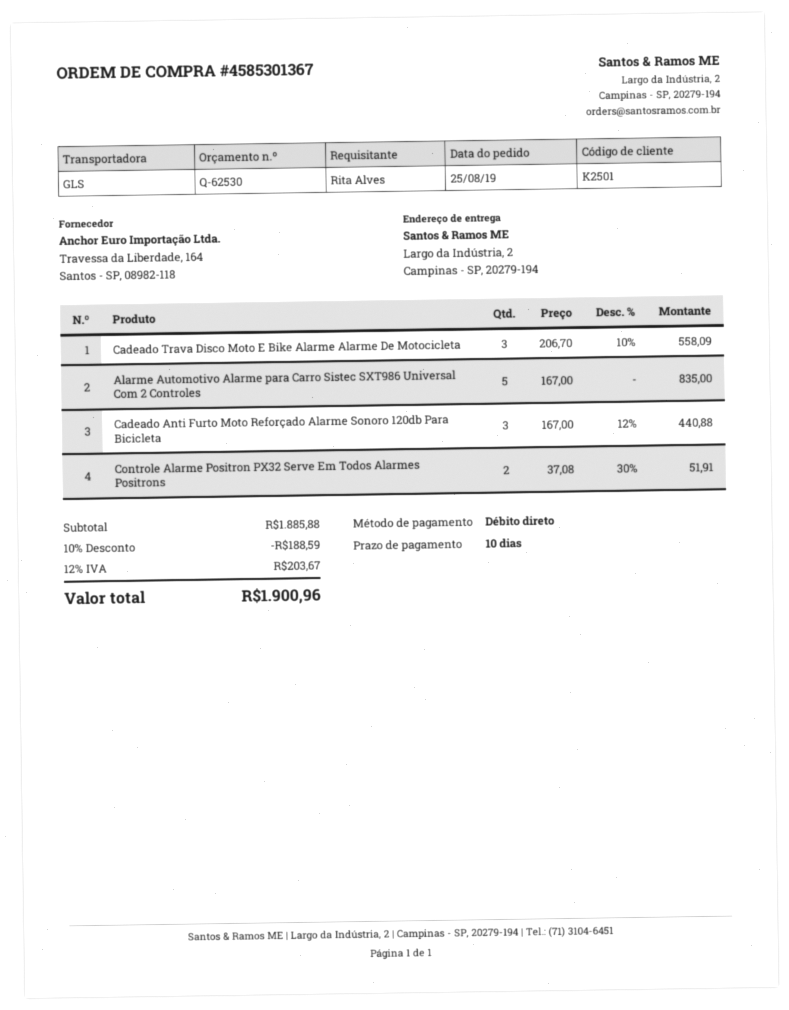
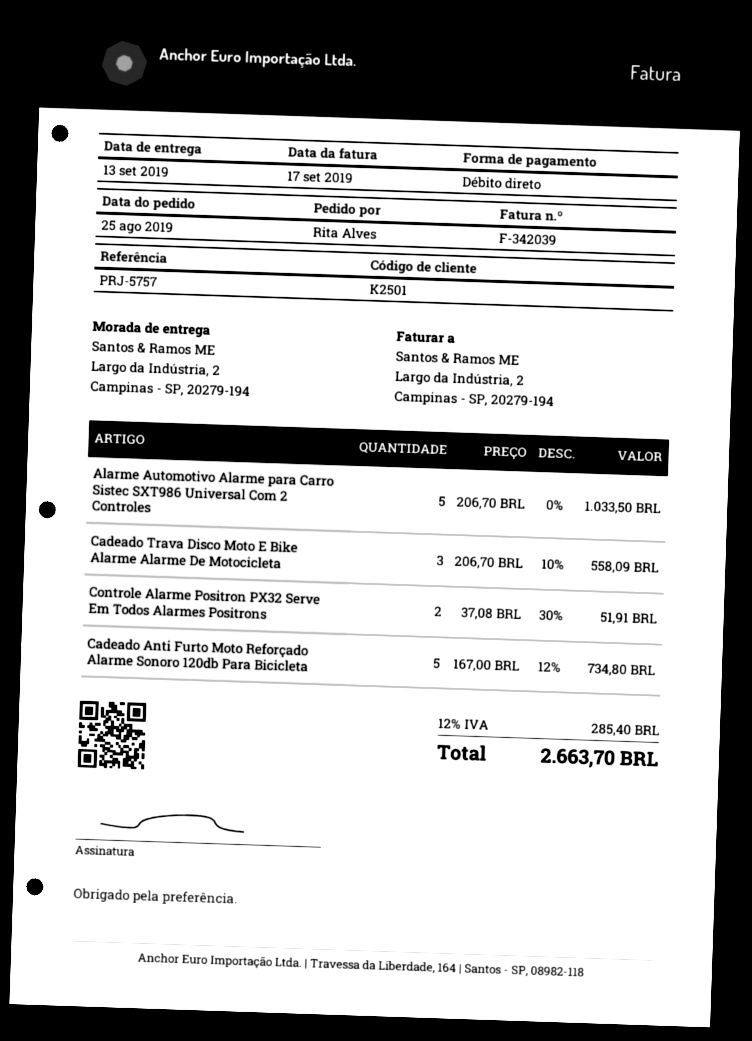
Alarme Automotivo Alarme para Carro Sistec SXT986 Universal Com 2 Controles: 5 x 167.00 = 835.00 -> 5 x 206.70 = 1033.50
Cadeado Anti Furto Moto Reforçado Alarme Sonoro 120db Para Bicicleta: 3 x 167.00 - 12% = 440.88 -> 5 x 167.00 - 12% = 734.80
discount: 10% = 188.59 -> none
tax: 12% = 203.67 -> 12% = 285.40
total: 1900.96 -> 2663.70

